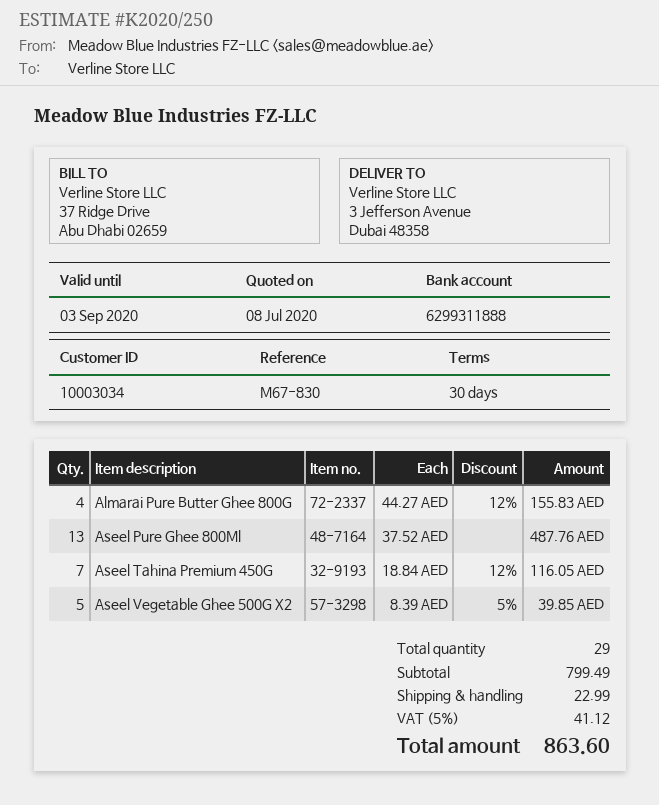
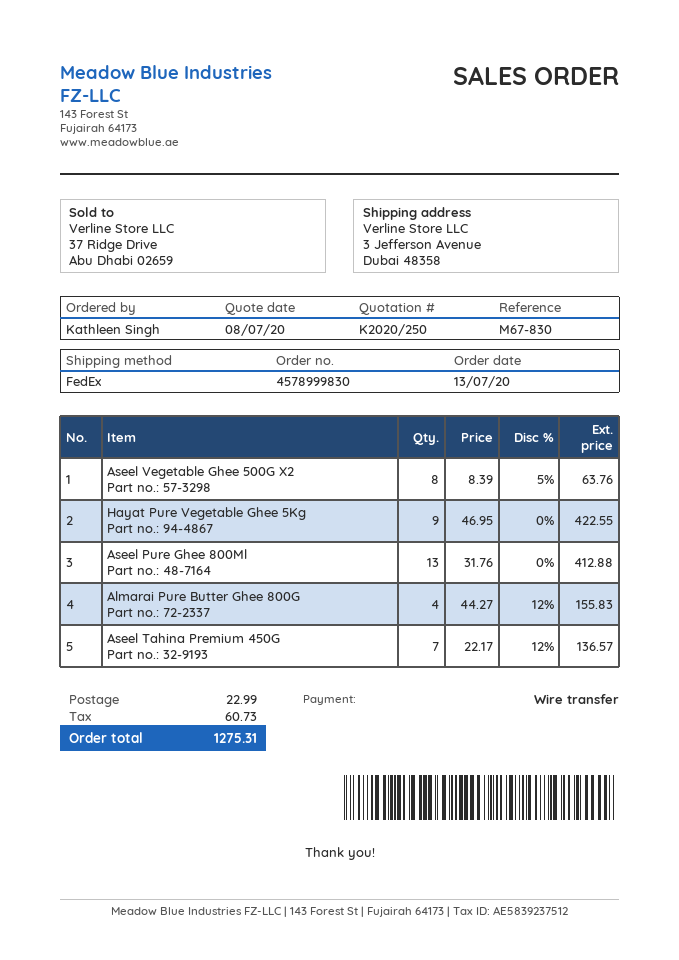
Aseel Pure Ghee 800Ml: 13 x 37.52 = 487.76 -> 13 x 31.76 = 412.88
Aseel Tahina Premium 450G: 7 x 18.84 - 12% = 116.05 -> 7 x 22.17 - 12% = 136.57
Aseel Vegetable Ghee 500G X2: 5 x 8.39 - 5% = 39.85 -> 8 x 8.39 - 5% = 63.76
Hayat Pure Vegetable Ghee 5Kg: none -> 9 x 46.95 = 422.55
tax: 41.12 -> 60.73
total: 863.60 -> 1275.31

